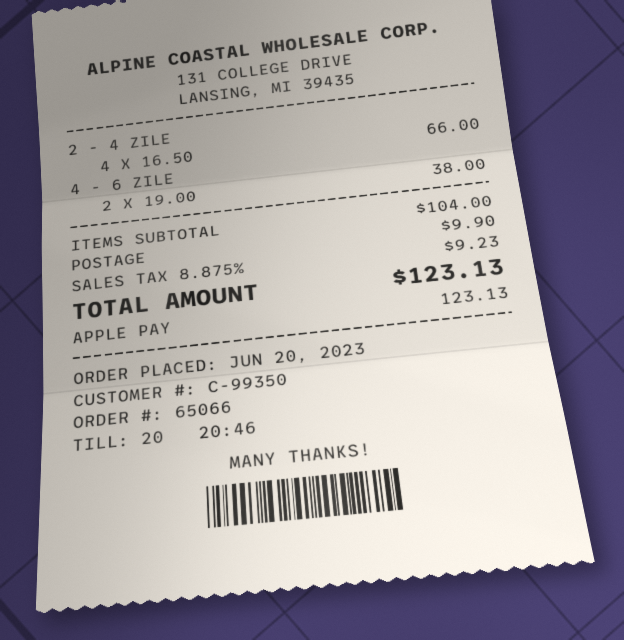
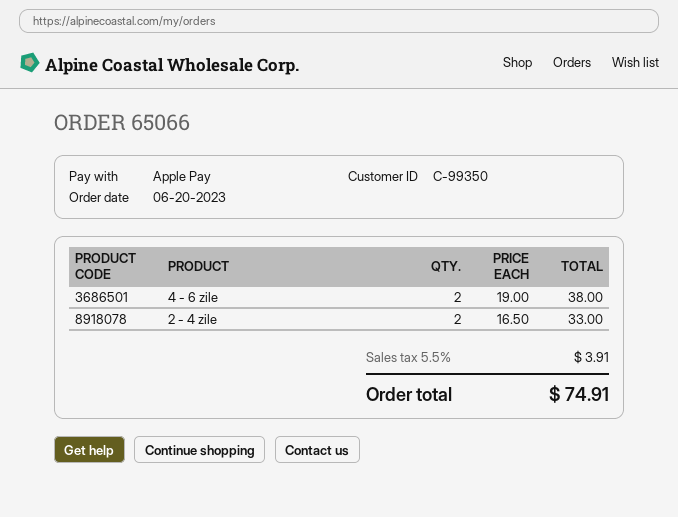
2 - 4 ZILE: 4 x 16.50 = 66.00 -> 2 x 16.50 = 33.00
shipping: 9.90 -> none
tax: 8.875% = 9.23 -> 5.5% = 3.91
total: 123.13 -> 74.91

